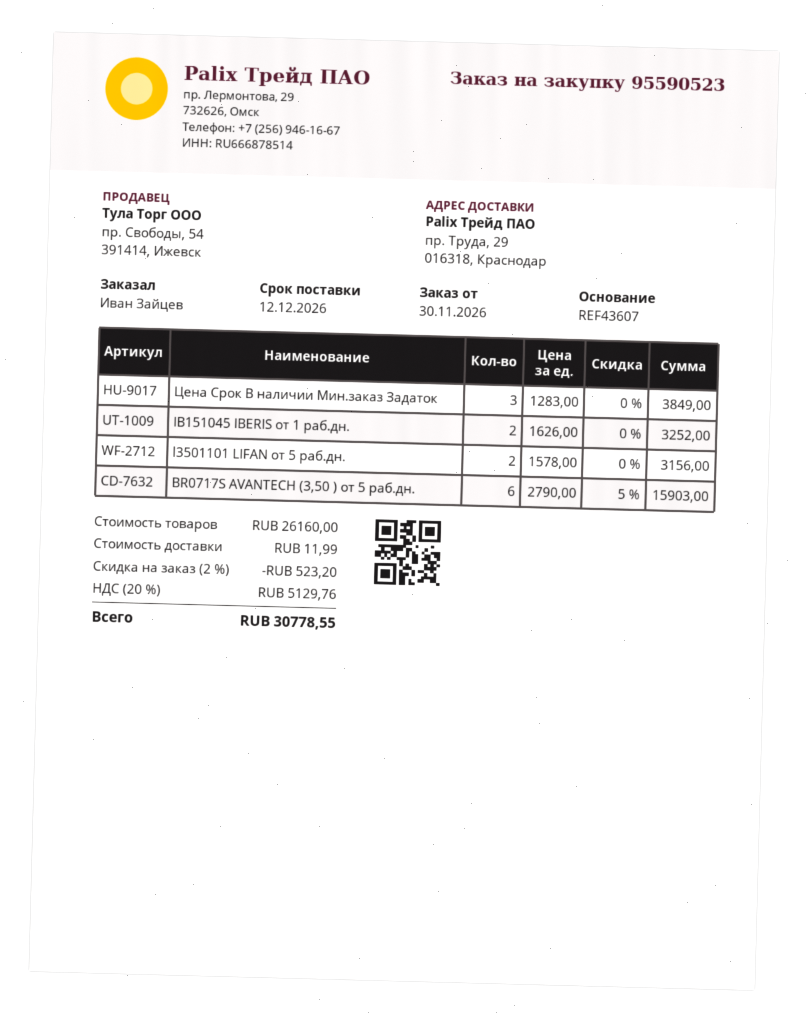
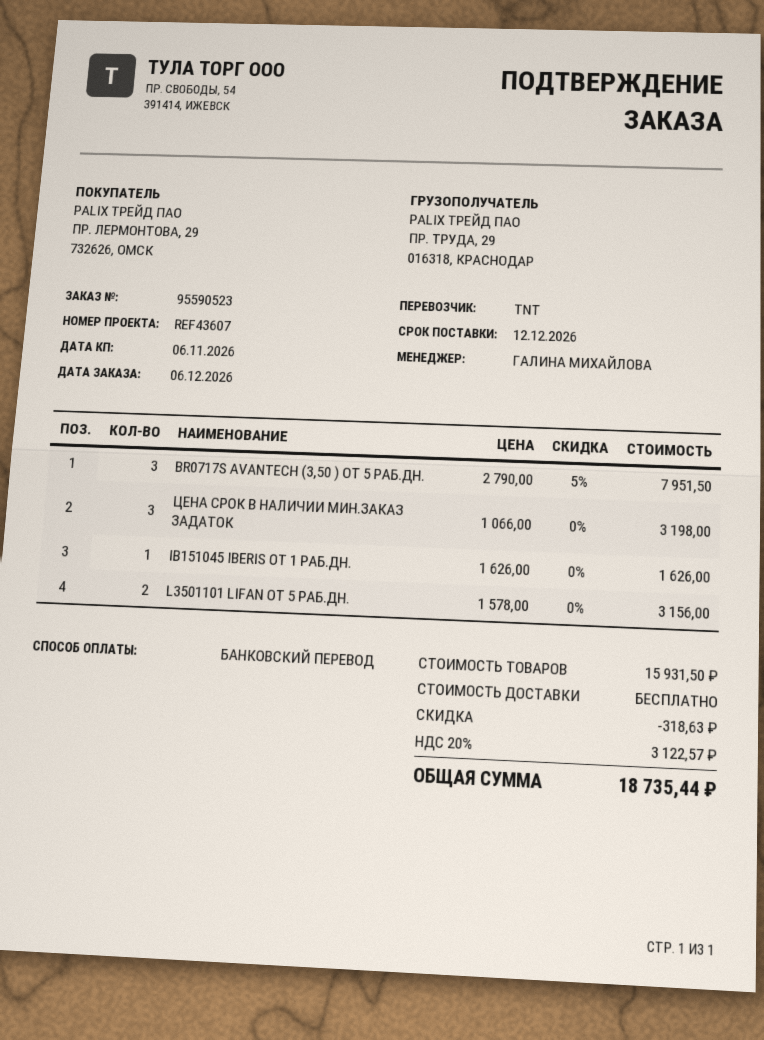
order date: 2026-11-30 -> 2026-12-06
Цена Срок В наличии Мин.заказ Задаток: 3 x 1283.00 = 3849.00 -> 3 x 1066.00 = 3198.00
IB151045 IBERIS от 1 раб.дн.: 2 x 1626.00 = 3252.00 -> 1 x 1626.00 = 1626.00
BR0717S AVANTECH (3,50 ) от 5 раб.дн.: 6 x 2790.00 - 5% = 15903.00 -> 3 x 2790.00 - 5% = 7951.50
subtotal: 26160.00 -> 15931.50
discount: 523.20 -> 318.63
shipping: 11.99 -> 0.00
tax: 20% = 5129.76 -> 20% = 3122.57
total: 30778.55 -> 18735.44

